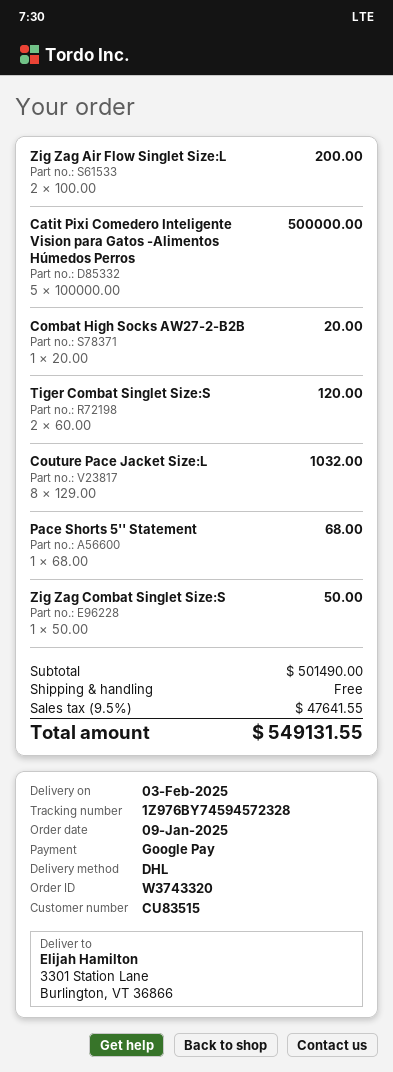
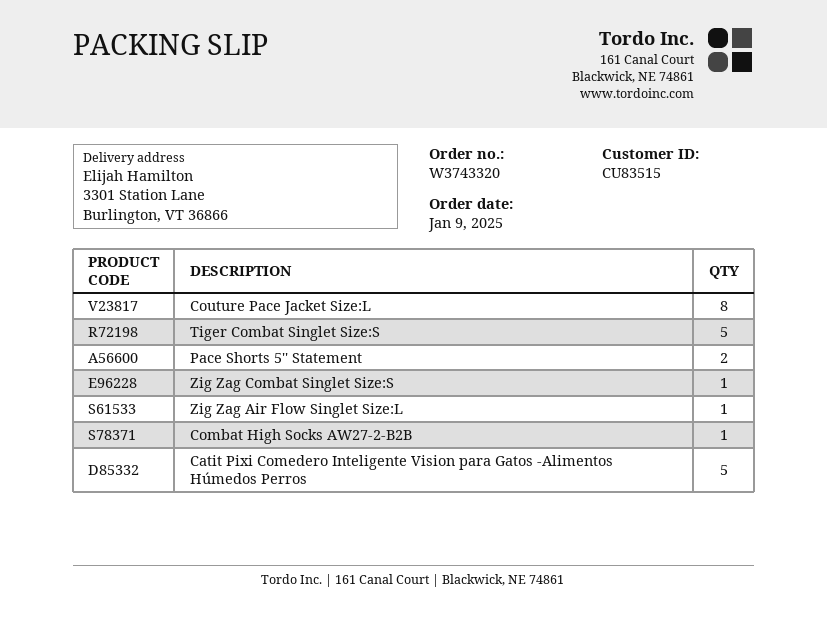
Zig Zag Air Flow Singlet Size:L: 2 -> 1
Tiger Combat Singlet Size:S: 2 -> 5
Pace Shorts 5'' Statement: 1 -> 2

